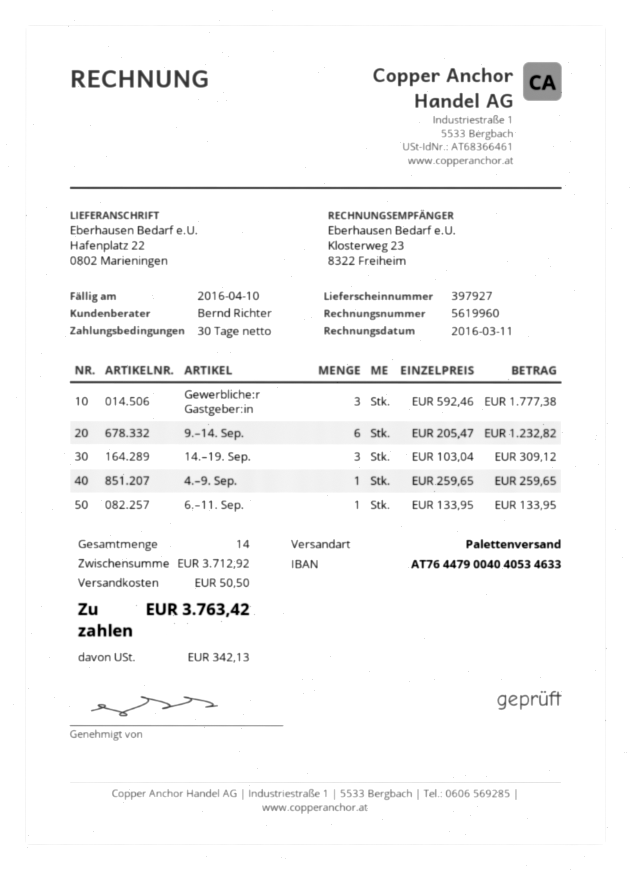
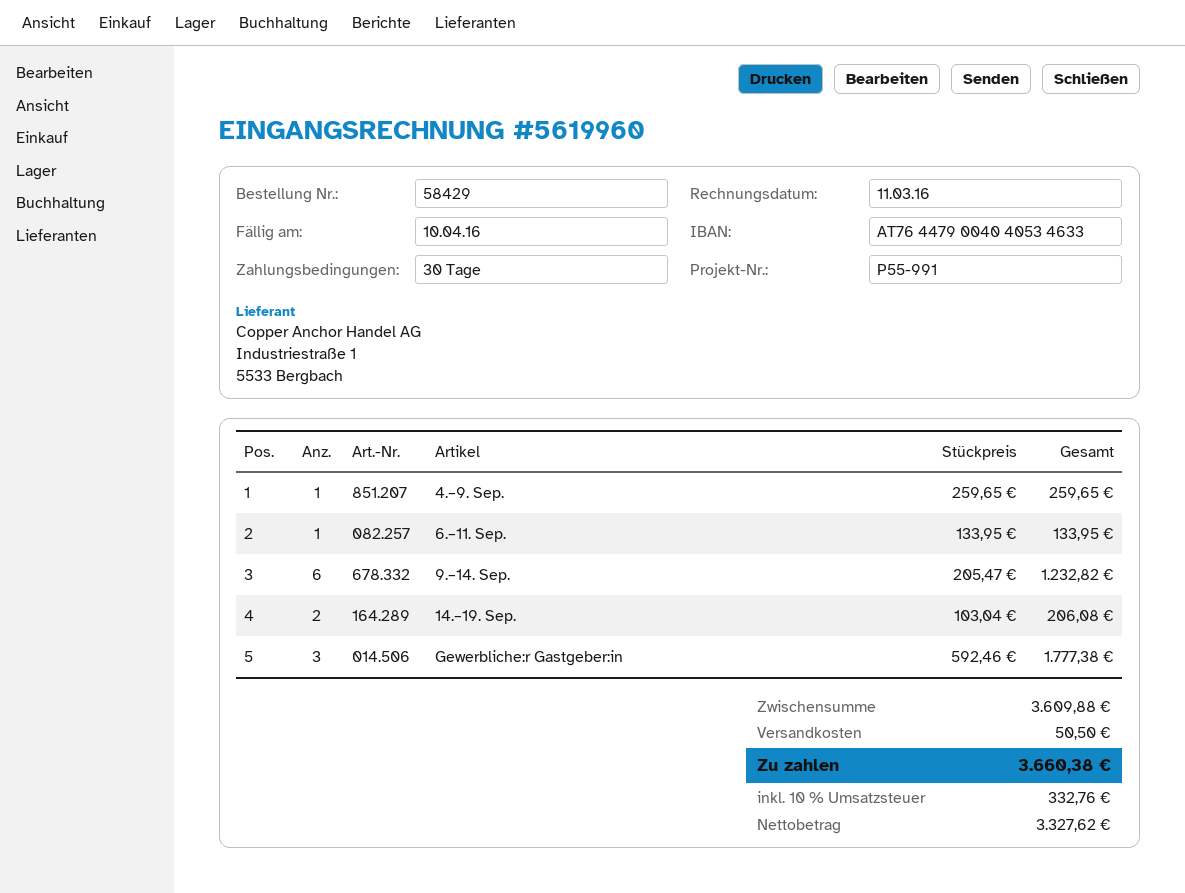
14.–19. Sep.: 3 x 103.04 = 309.12 -> 2 x 103.04 = 206.08
subtotal: 3712.92 -> 3609.88
tax: 342.13 -> 332.76
total: 3763.42 -> 3660.38

